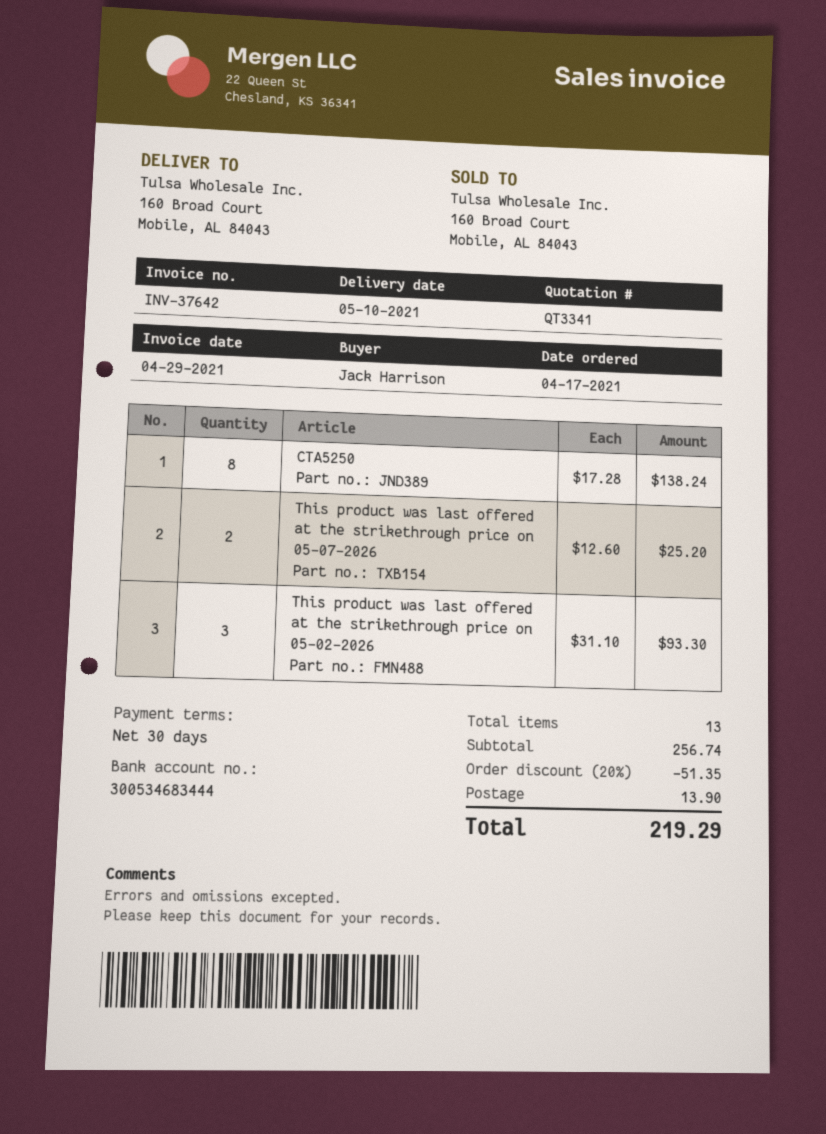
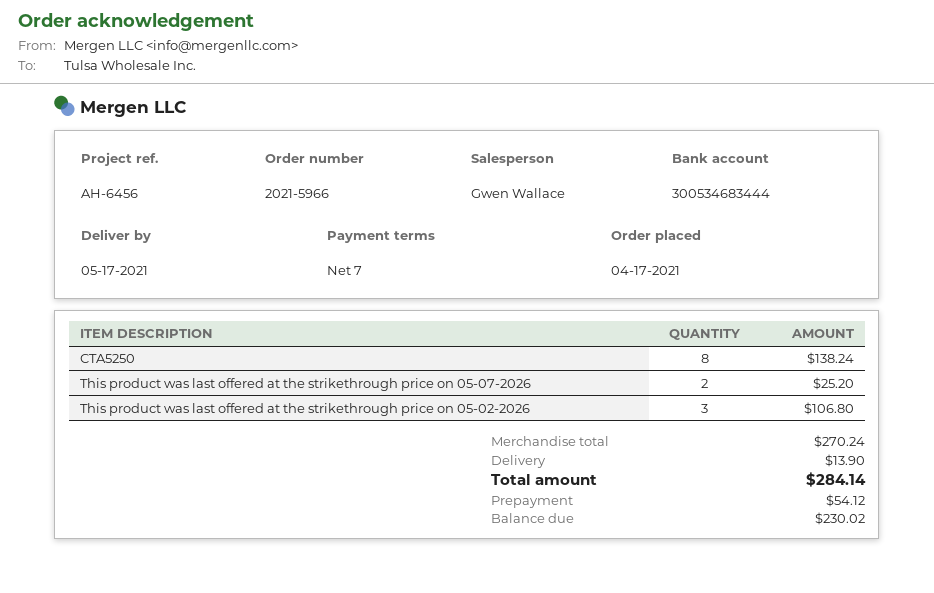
delivery date: 2021-05-10 -> 2021-05-17
payment terms: 30 days -> 7 days
This product was last offered at the strikethrough price on 05-02-2026: 3 for 93.30 -> 3 for 106.80
subtotal: 256.74 -> 270.24
discount: 20% = 51.35 -> none
total: 219.29 -> 284.14

